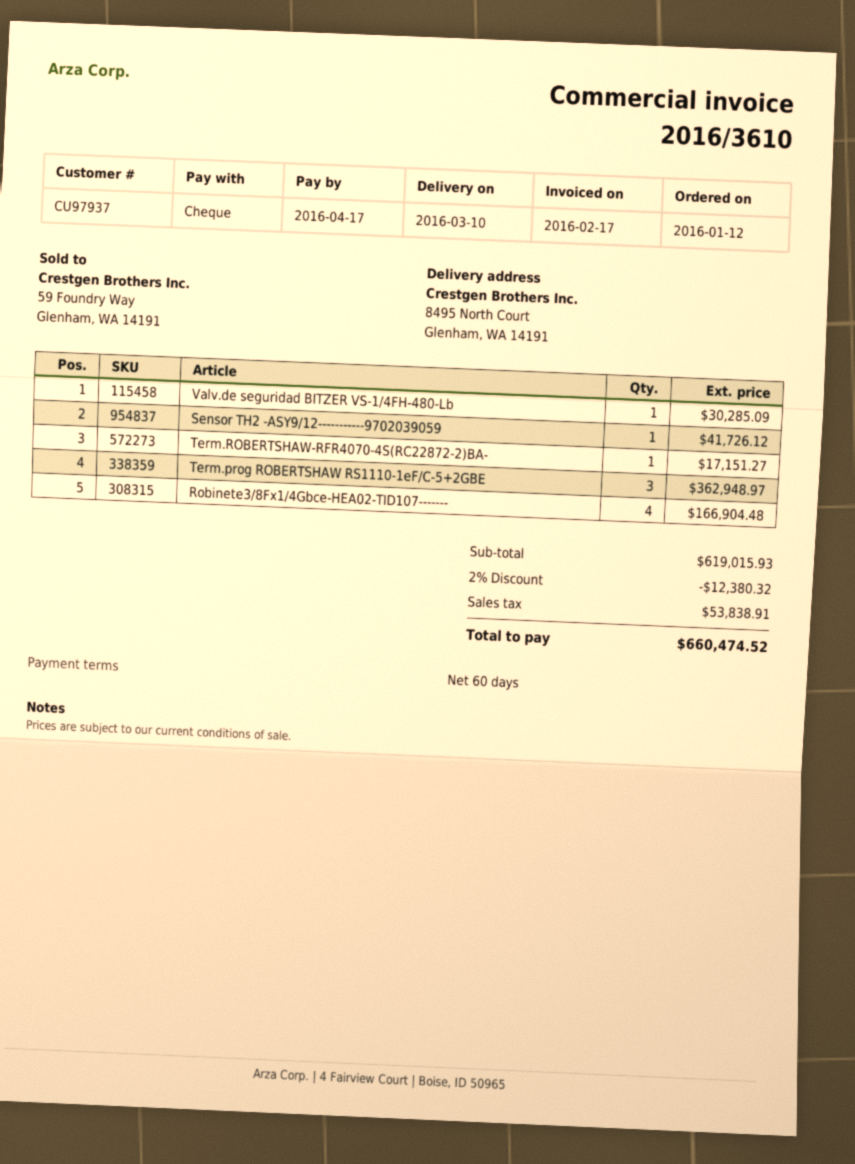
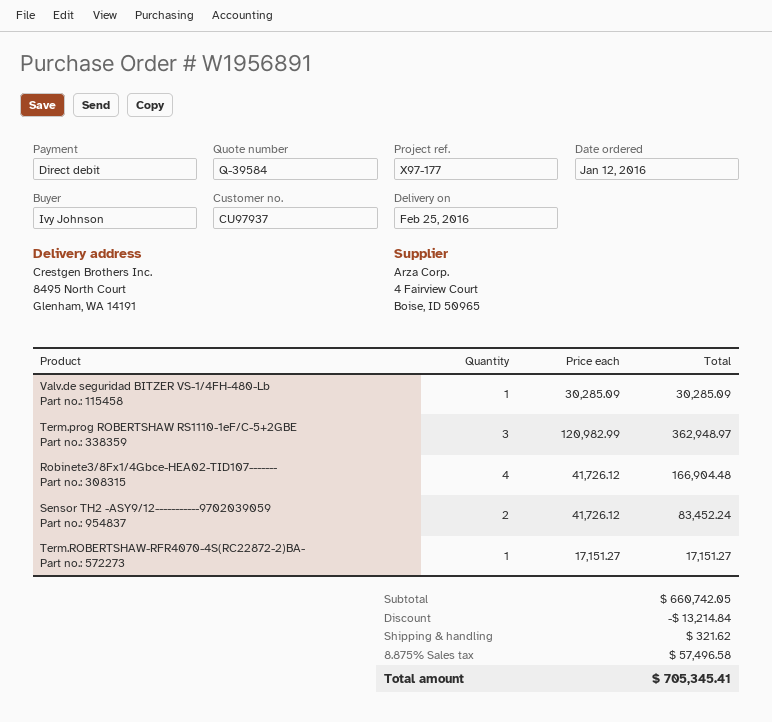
delivery date: 2016-03-10 -> 2016-02-25
payment method: cheque -> direct debit
Sensor TH2 -ASY9/12-----------9702039059: 1 for 41726.12 -> 2 for 83452.24
subtotal: 619015.93 -> 660742.05
discount: 12380.32 -> 13214.84
shipping: none -> 321.62
tax: 53838.91 -> 57496.58
total: 660474.52 -> 705345.41

